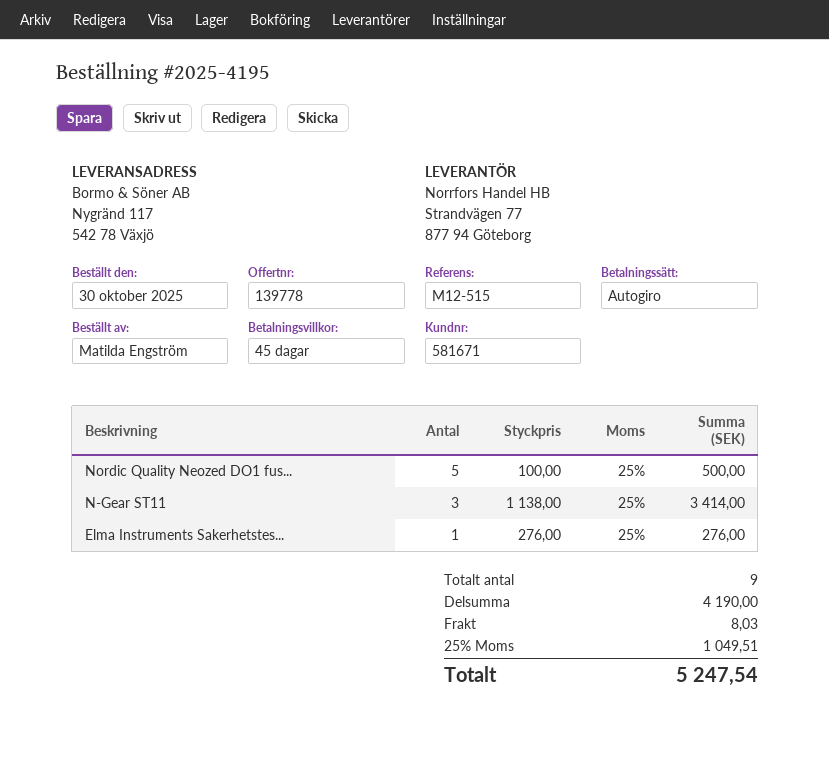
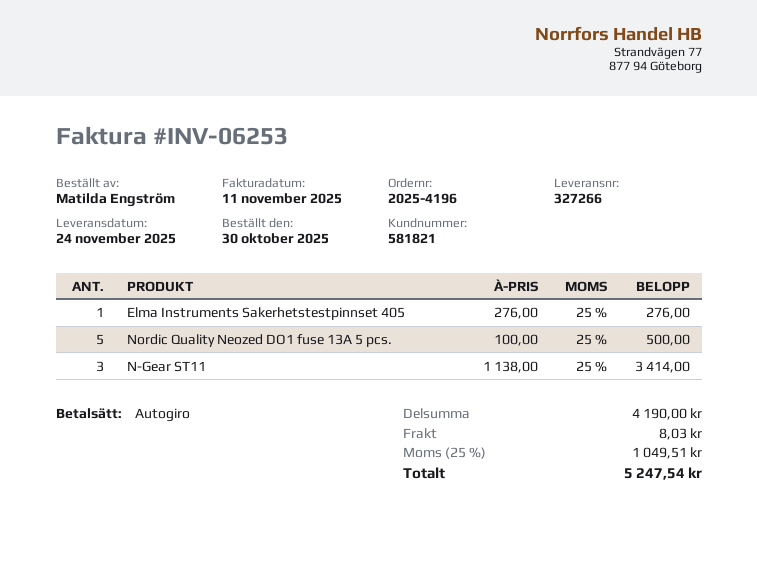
order number: 2025-4195 -> 2025-4196
customer number: 581671 -> 581821

